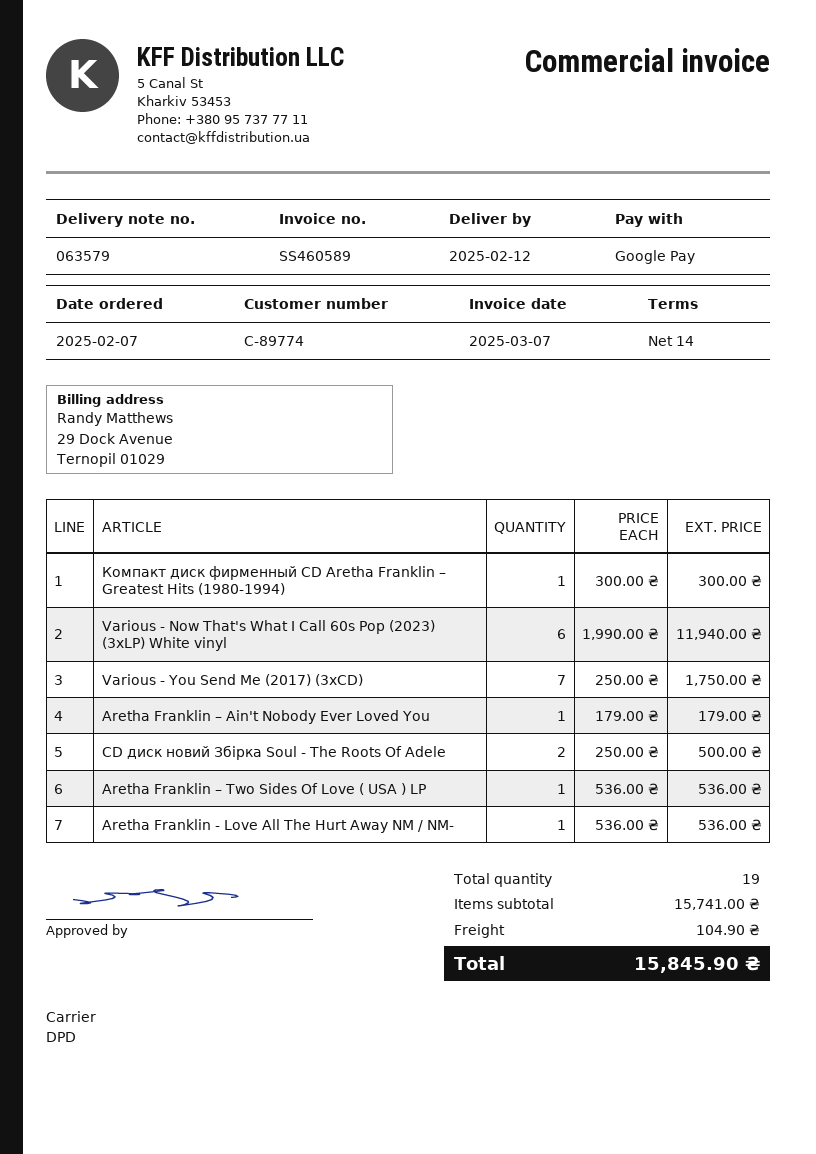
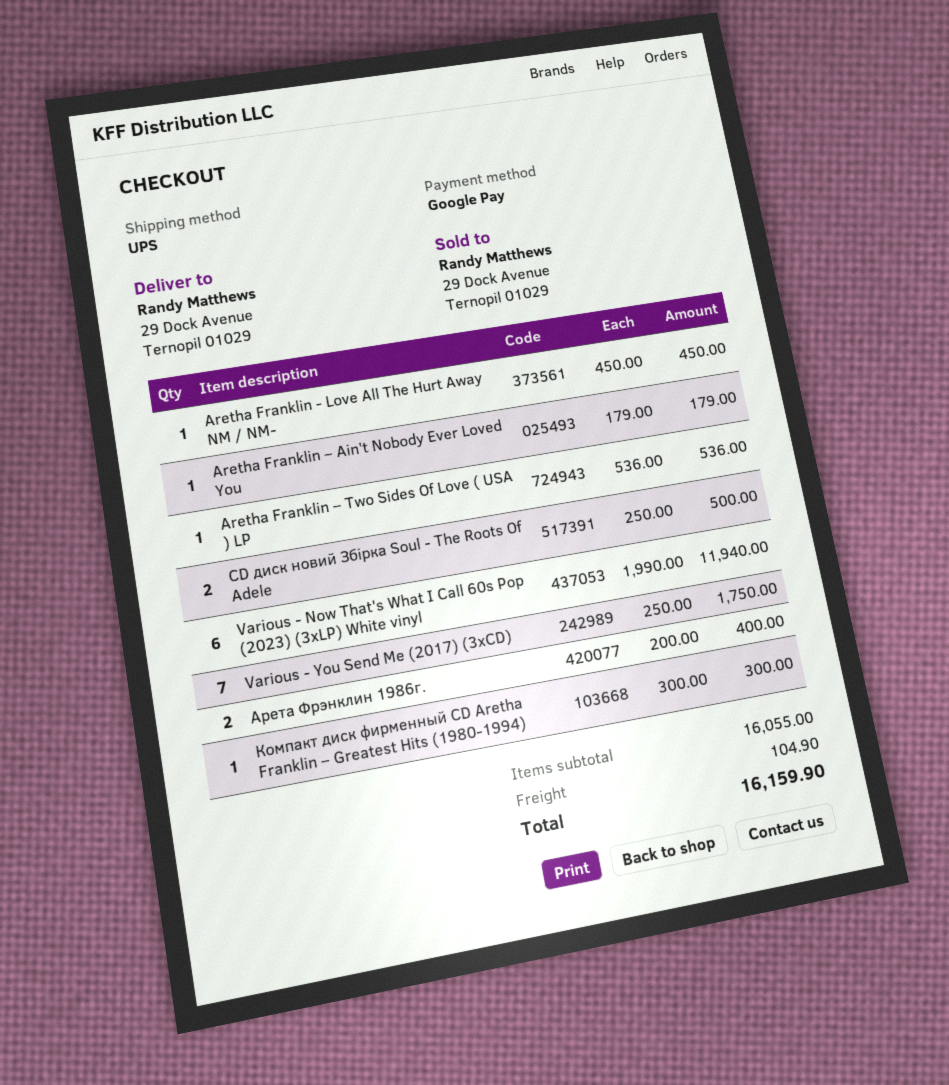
shipping method: DPD -> UPS
Aretha Franklin - Love All The Hurt Away NM / NM-: 1 x 536.00 = 536.00 -> 1 x 450.00 = 450.00
Арета Фрэнклин 1986г.: none -> 2 x 200.00 = 400.00
subtotal: 15741.00 -> 16055.00
total: 15845.90 -> 16159.90

